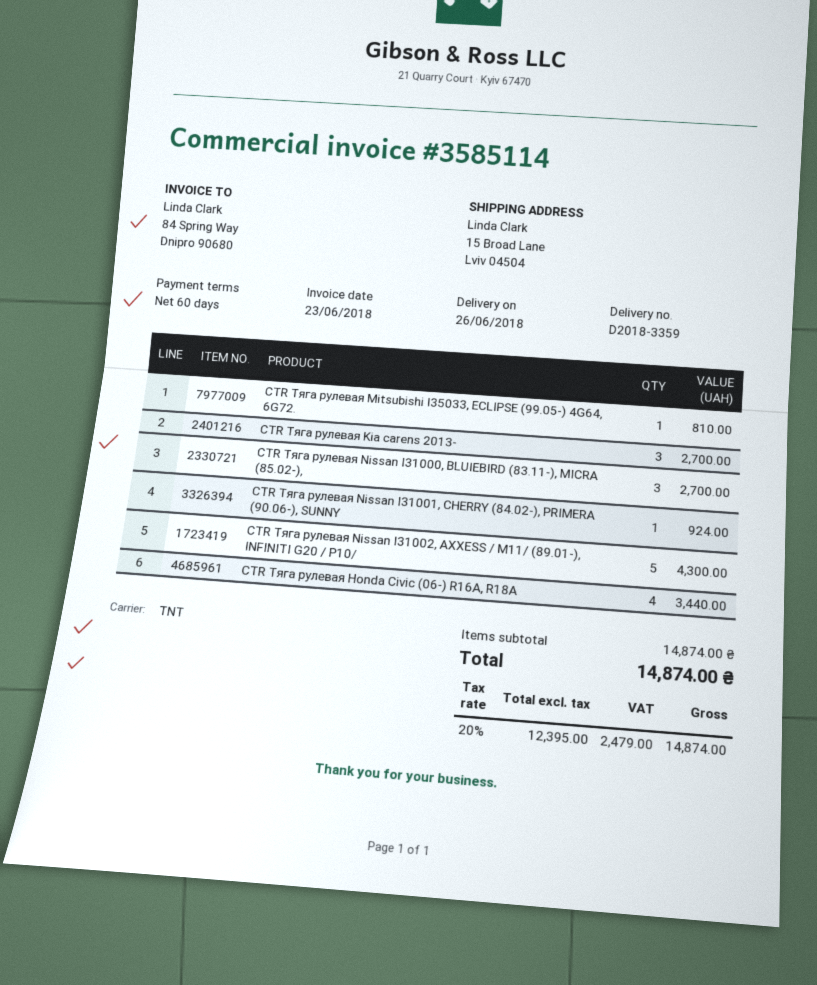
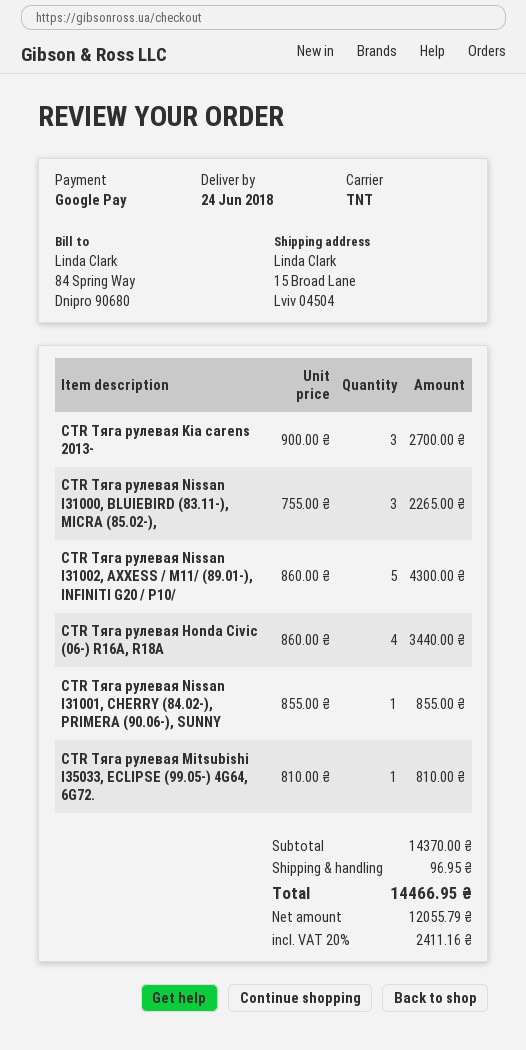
delivery date: 2018-06-26 -> 2018-06-24
CTR Тяга рулевая Nissan I31000, BLUIEBIRD (83.11-), MICRA (85.02-),: 3 for 2700.00 -> 3 for 2265.00
CTR Тяга рулевая Nissan I31001, CHERRY (84.02-), PRIMERA (90.06-), SUNNY: 1 for 924.00 -> 1 for 855.00
subtotal: 14874.00 -> 14370.00
shipping: none -> 96.95
net: 12395.00 -> 12055.79
tax: 20% = 2479.00 -> 20% = 2411.16
total: 14874.00 -> 14466.95

